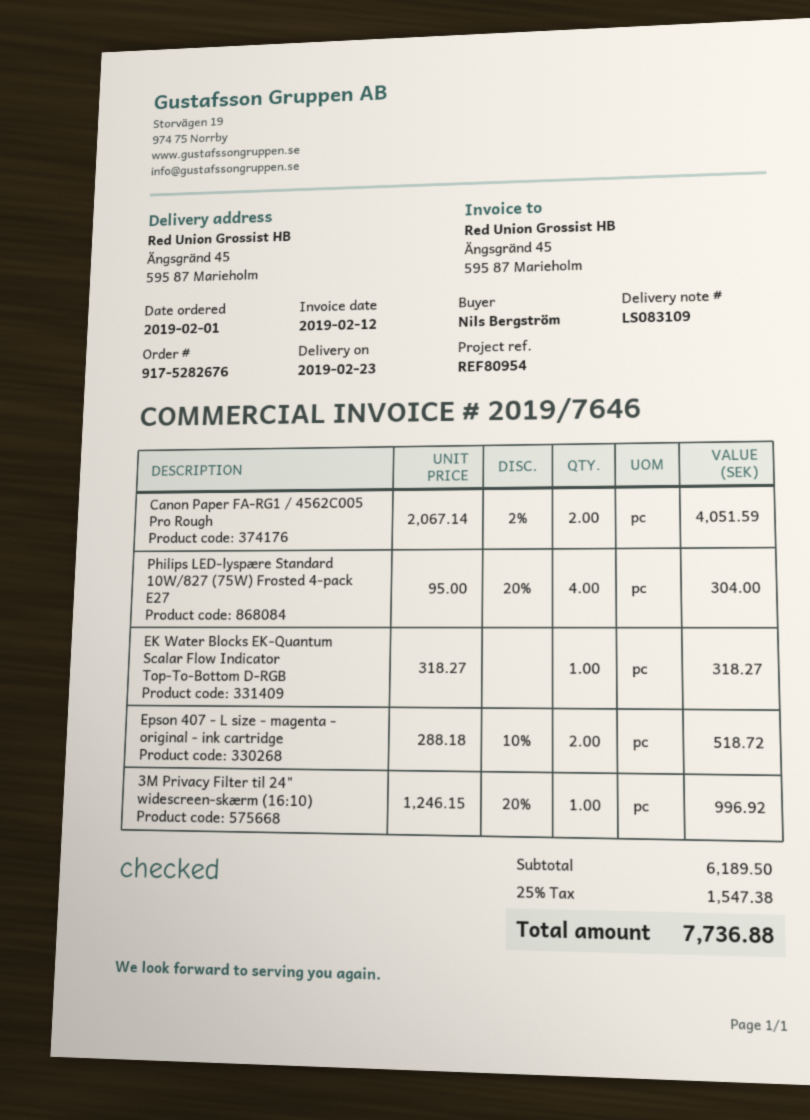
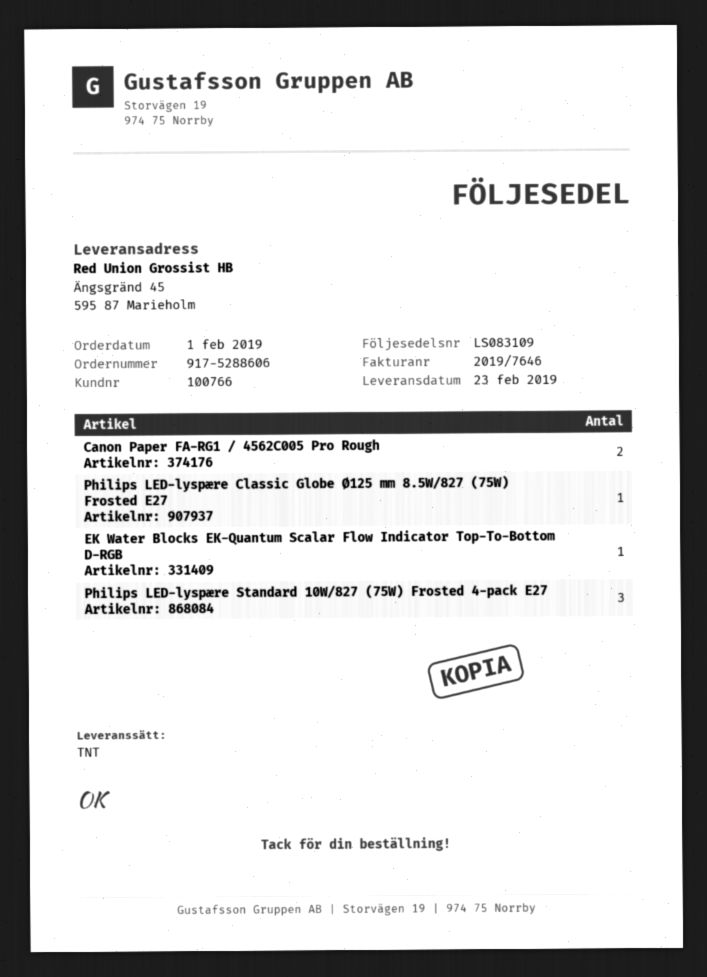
order number: 917-5282676 -> 917-5288606
Philips LED-lyspære Standard 10W/827 (75W) Frosted 4-pack E27: 4 -> 3
Epson 407 - L size - magenta - original - ink cartridge: 2 -> none
3M Privacy Filter til 24" widescreen-skærm (16:10): 1 -> none
Philips LED-lyspære Classic Globe Ø125 mm 8.5W/827 (75W) Frosted E27: none -> 1

